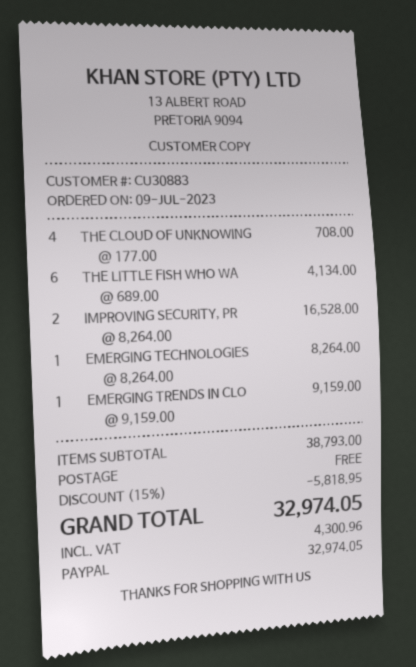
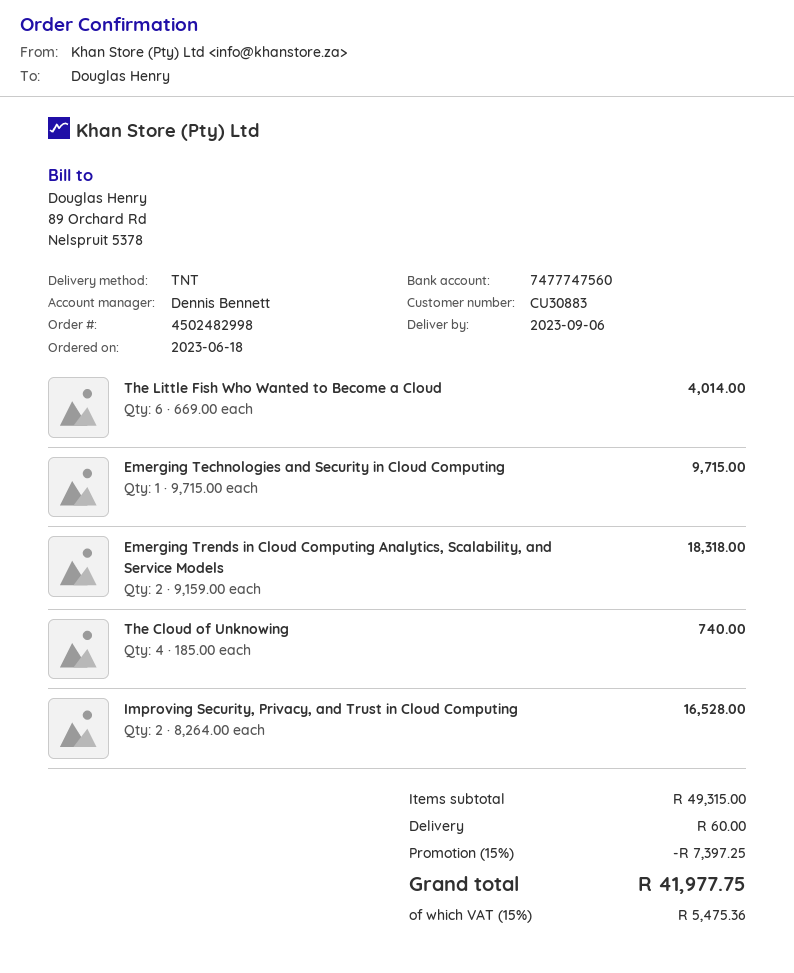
order date: 2023-07-09 -> 2023-06-18
THE CLOUD OF UNKNOWING: 4 x 177.00 = 708.00 -> 4 x 185.00 = 740.00
THE LITTLE FISH WHO WA: 6 x 689.00 = 4134.00 -> 6 x 669.00 = 4014.00
EMERGING TECHNOLOGIES: 1 x 8264.00 = 8264.00 -> 1 x 9715.00 = 9715.00
EMERGING TRENDS IN CLO: 1 x 9159.00 = 9159.00 -> 2 x 9159.00 = 18318.00
subtotal: 38793.00 -> 49315.00
discount: 15% = 5818.95 -> 15% = 7397.25
shipping: 0.00 -> 60.00
tax: 4300.96 -> 5475.36
total: 32974.05 -> 41977.75

